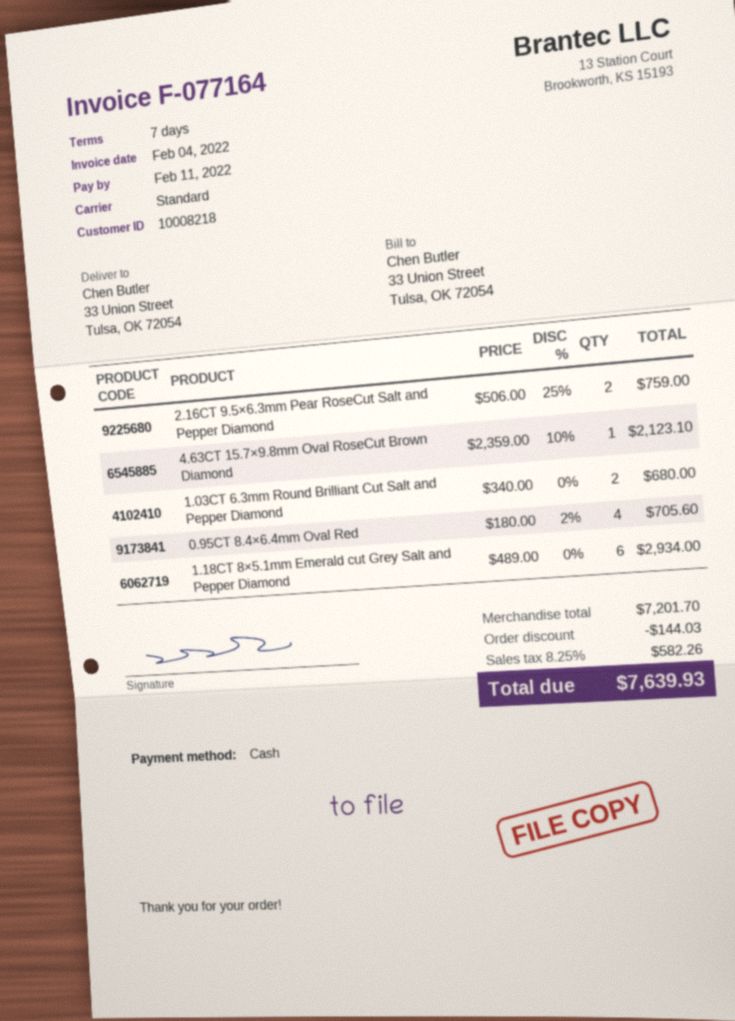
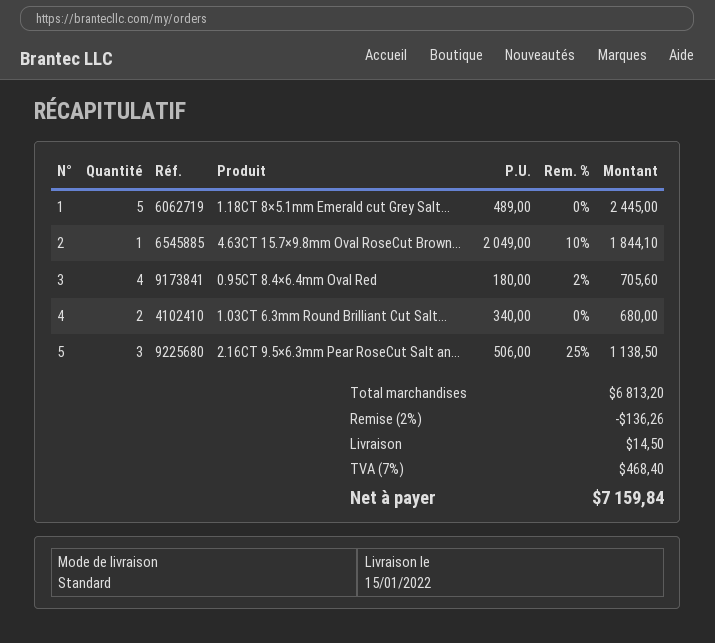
2.16CT 9.5×6.3mm Pear RoseCut Salt and Pepper Diamond: 2 x 506.00 - 25% = 759.00 -> 3 x 506.00 - 25% = 1138.50
4.63CT 15.7×9.8mm Oval RoseCut Brown Diamond: 1 x 2359.00 - 10% = 2123.10 -> 1 x 2049.00 - 10% = 1844.10
1.18CT 8×5.1mm Emerald cut Grey Salt and Pepper Diamond: 6 x 489.00 = 2934.00 -> 5 x 489.00 = 2445.00
subtotal: 7201.70 -> 6813.20
discount: 144.03 -> 136.26
shipping: none -> 14.50
tax: 8.25% = 582.26 -> 7% = 468.40
total: 7639.93 -> 7159.84

